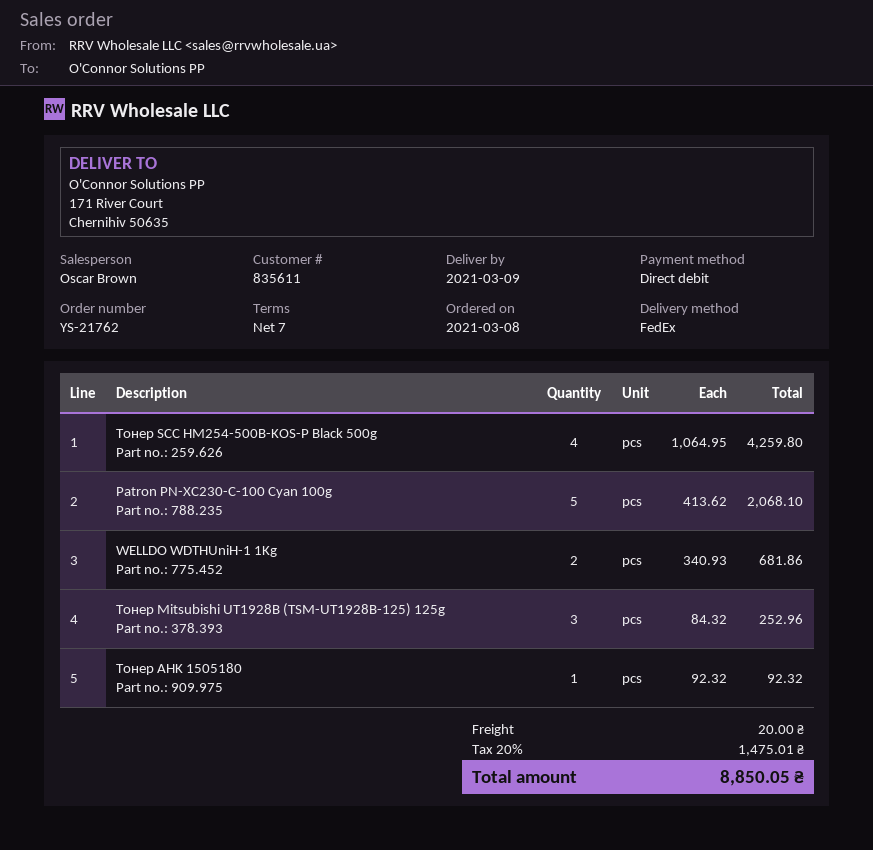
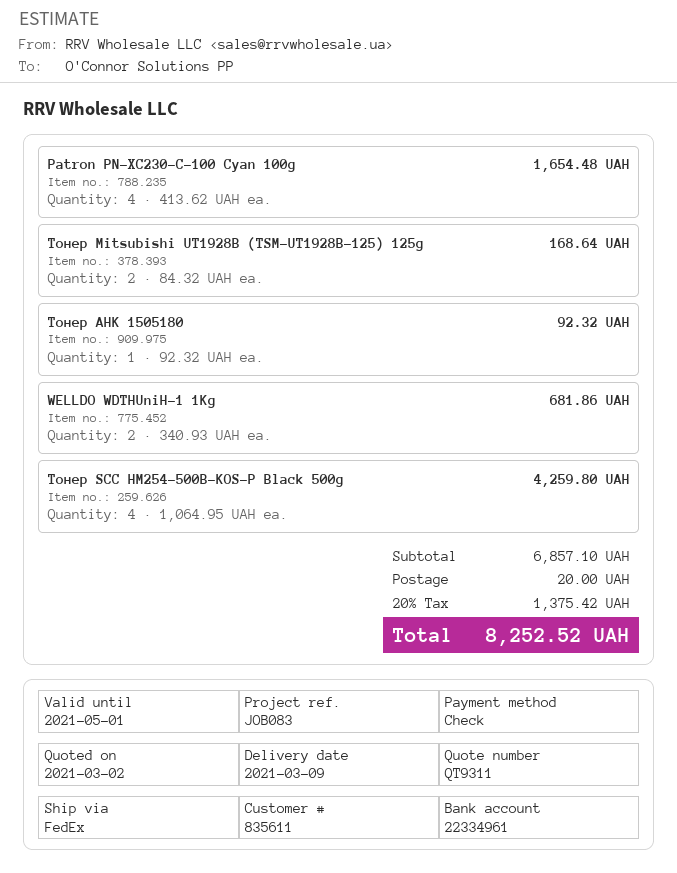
payment method: direct debit -> cheque
Patron PN-XC230-C-100 Cyan 100g: 5 x 413.62 = 2068.10 -> 4 x 413.62 = 1654.48
Тонер Mitsubishi UT1928B (TSM-UT1928B-125) 125g: 3 x 84.32 = 252.96 -> 2 x 84.32 = 168.64
tax: 20% = 1475.01 -> 20% = 1375.42
total: 8850.05 -> 8252.52

